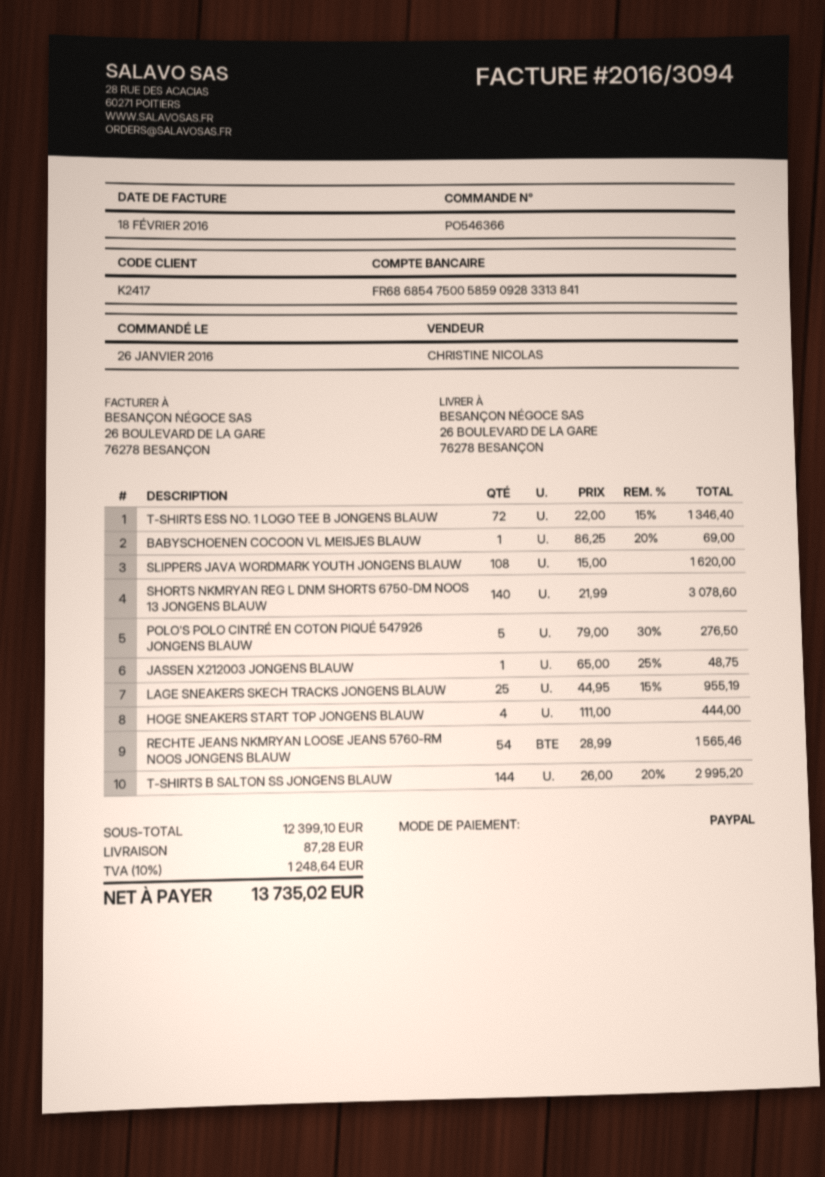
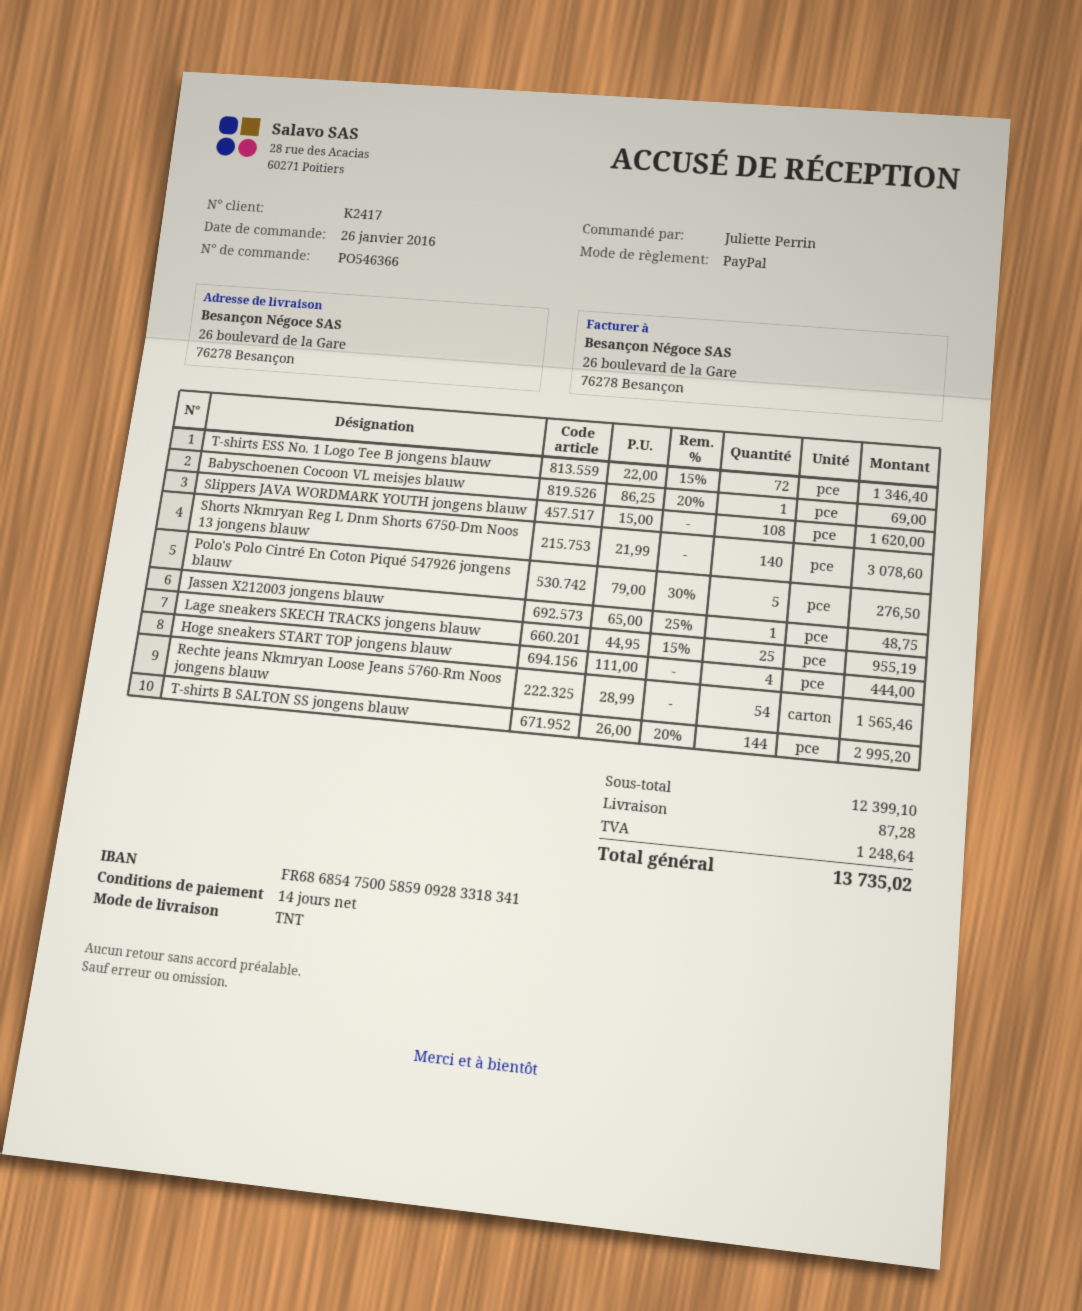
bank account: FR6868547500585909283313841 -> FR6868547500585909283318341

